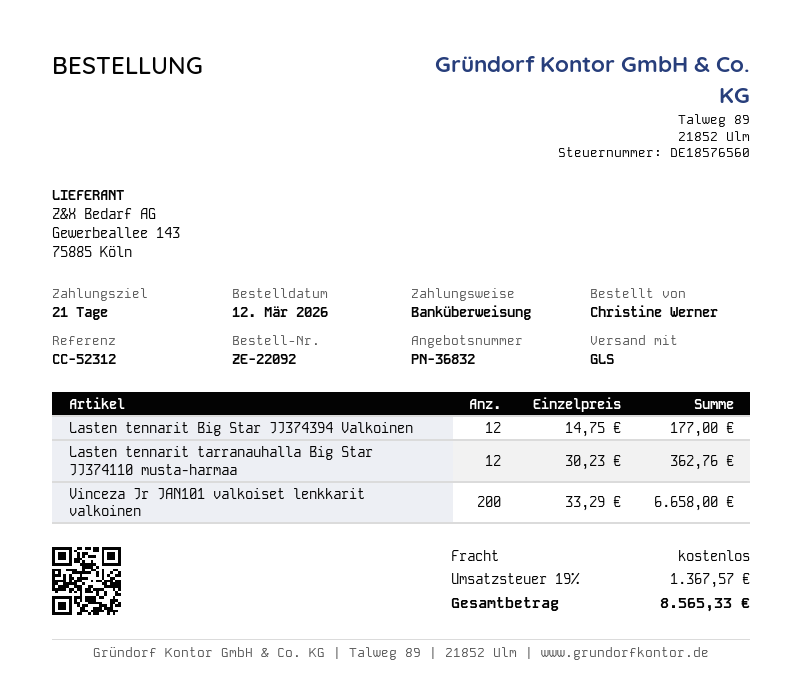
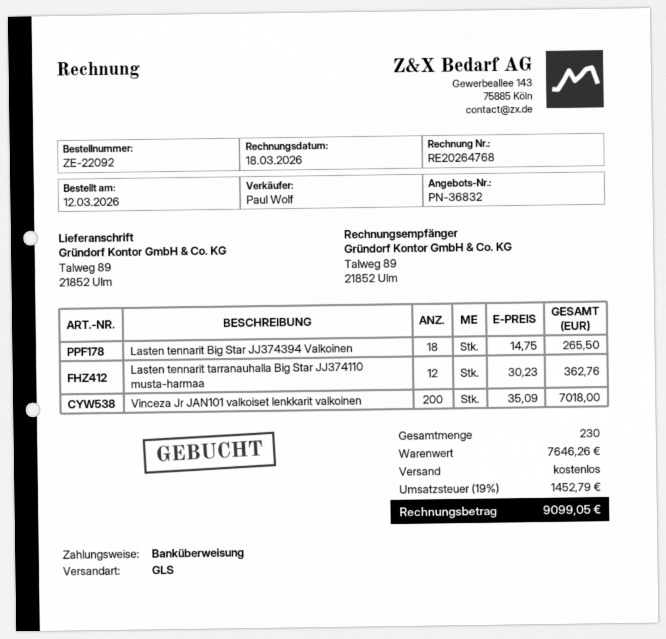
Lasten tennarit Big Star JJ374394 Valkoinen: 12 x 14.75 = 177.00 -> 18 x 14.75 = 265.50
Vinceza Jr JAN101 valkoiset lenkkarit valkoinen: 200 x 33.29 = 6658.00 -> 200 x 35.09 = 7018.00
tax: 19% = 1367.57 -> 19% = 1452.79
total: 8565.33 -> 9099.05

